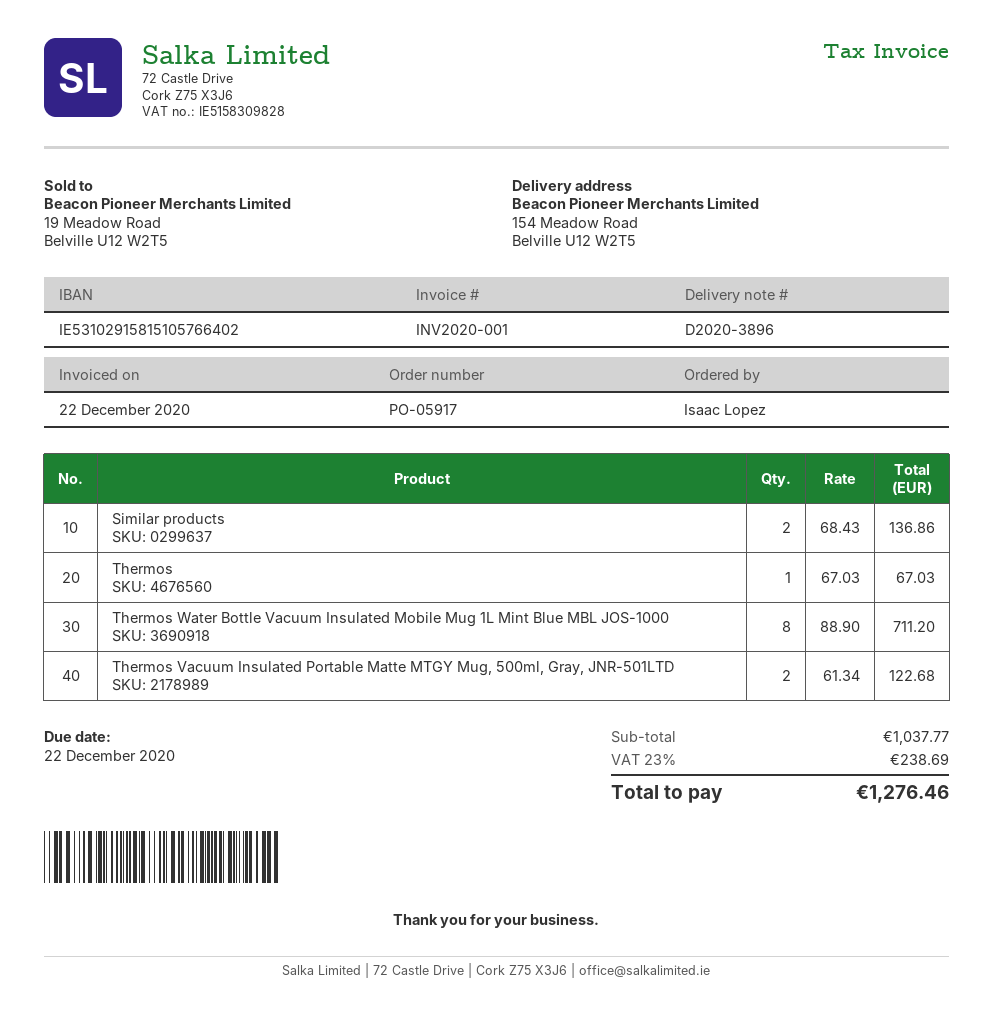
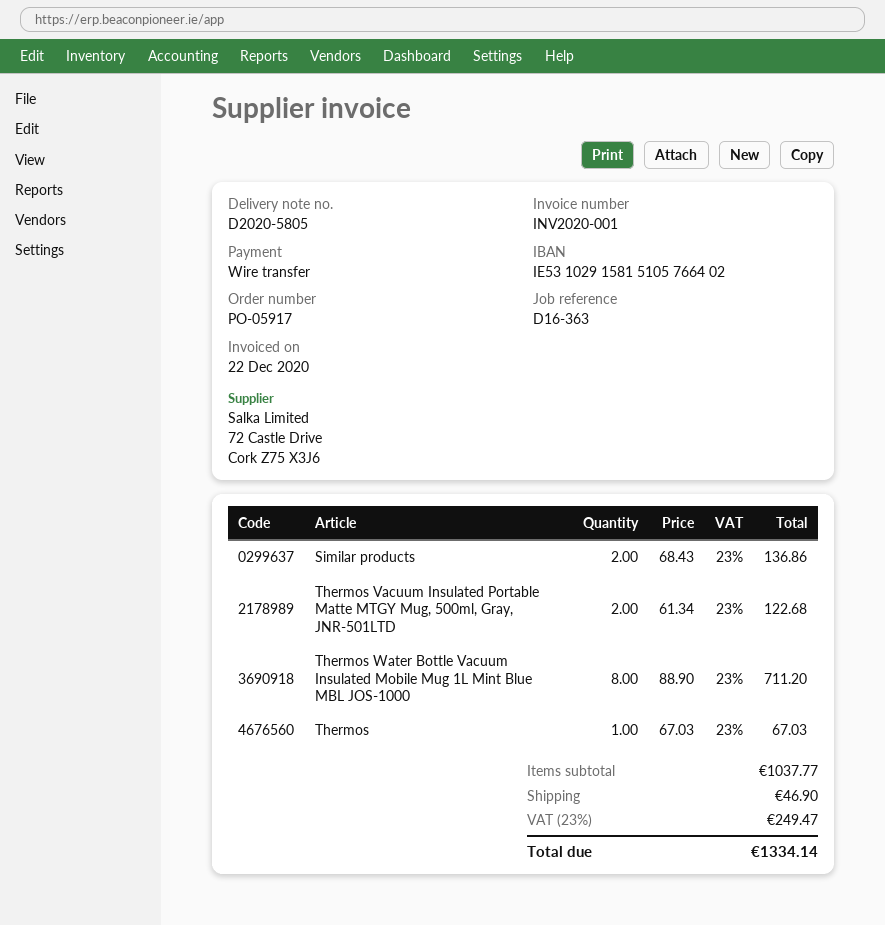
delivery note number: D2020-3896 -> D2020-5805
shipping: none -> 46.90
tax: 23% = 238.69 -> 23% = 249.47
total: 1276.46 -> 1334.14

